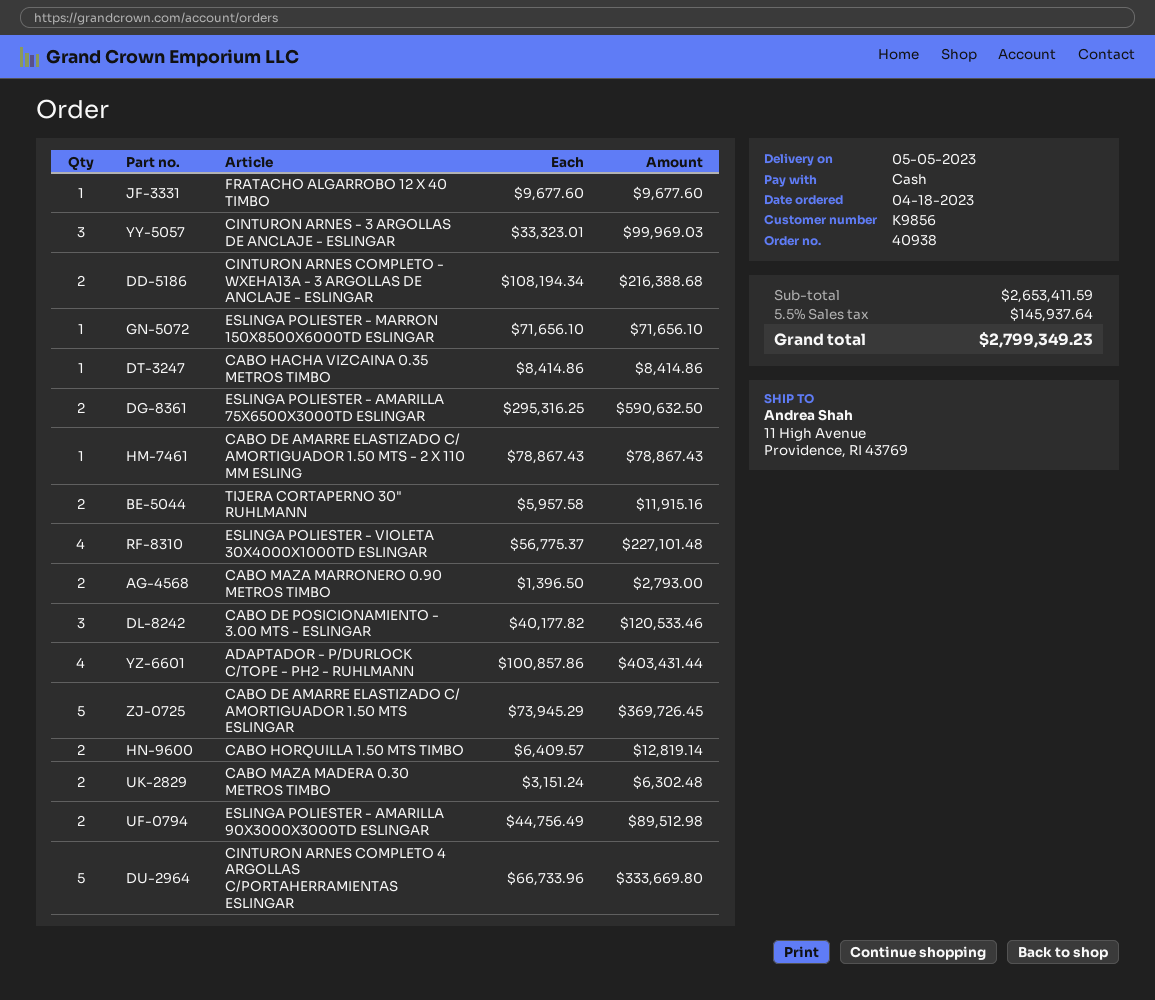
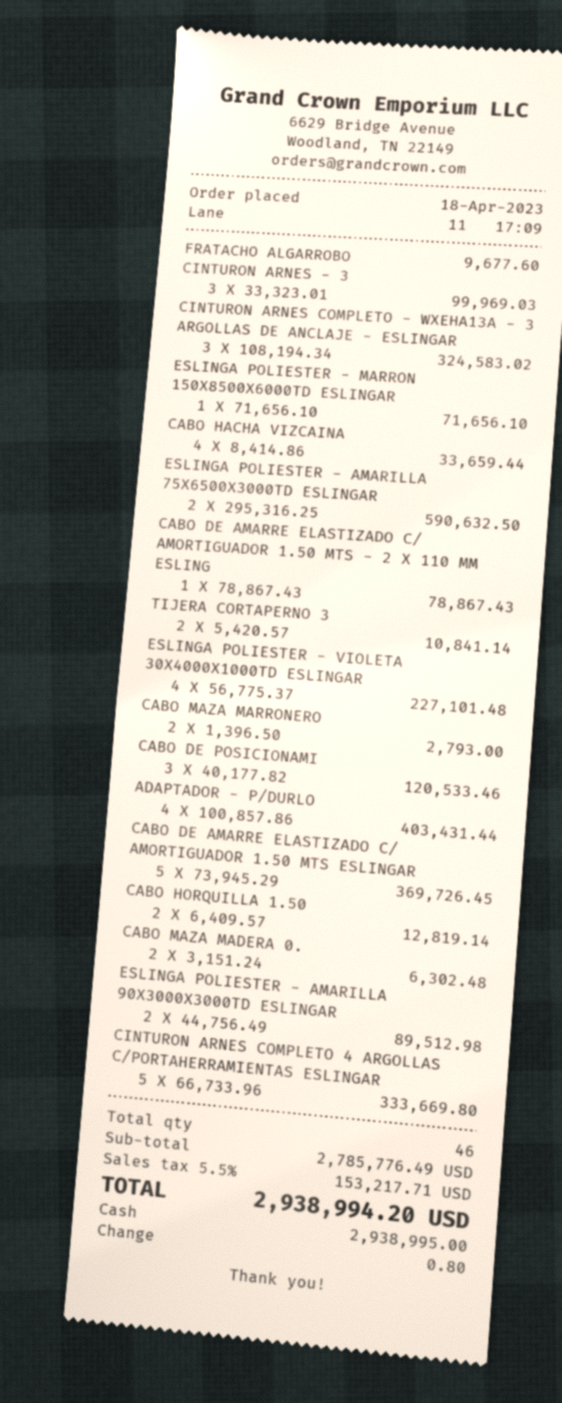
CINTURON ARNES COMPLETO - WXEHA13A - 3 ARGOLLAS DE ANCLAJE - ESLINGAR: 2 x 108194.34 = 216388.68 -> 3 x 108194.34 = 324583.02
CABO HACHA VIZCAINA 0.35 METROS TIMBO: 1 x 8414.86 = 8414.86 -> 4 x 8414.86 = 33659.44
TIJERA CORTAPERNO 30" RUHLMANN: 2 x 5957.58 = 11915.16 -> 2 x 5420.57 = 10841.14
subtotal: 2653411.59 -> 2785776.49
tax: 5.5% = 145937.64 -> 5.5% = 153217.71
total: 2799349.23 -> 2938994.20

